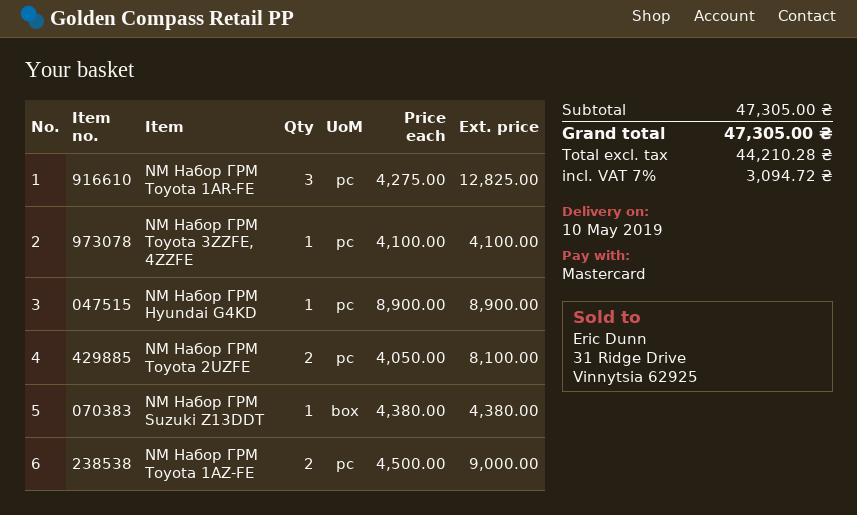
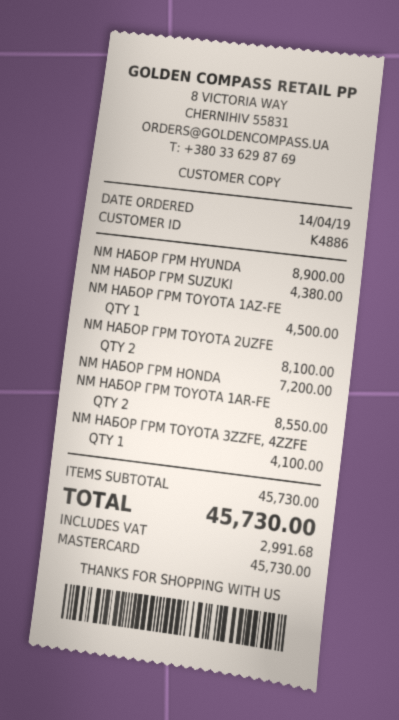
NM Набор ГРМ Toyota 1AR-FE: 3 for 12825.00 -> 2 for 8550.00
NM Набор ГРМ Toyota 1AZ-FE: 2 for 9000.00 -> 1 for 4500.00
NM НАБОР ГРМ HONDA: none -> 1 for 7200.00
subtotal: 47305.00 -> 45730.00
tax: 3094.72 -> 2991.68
total: 47305.00 -> 45730.00

